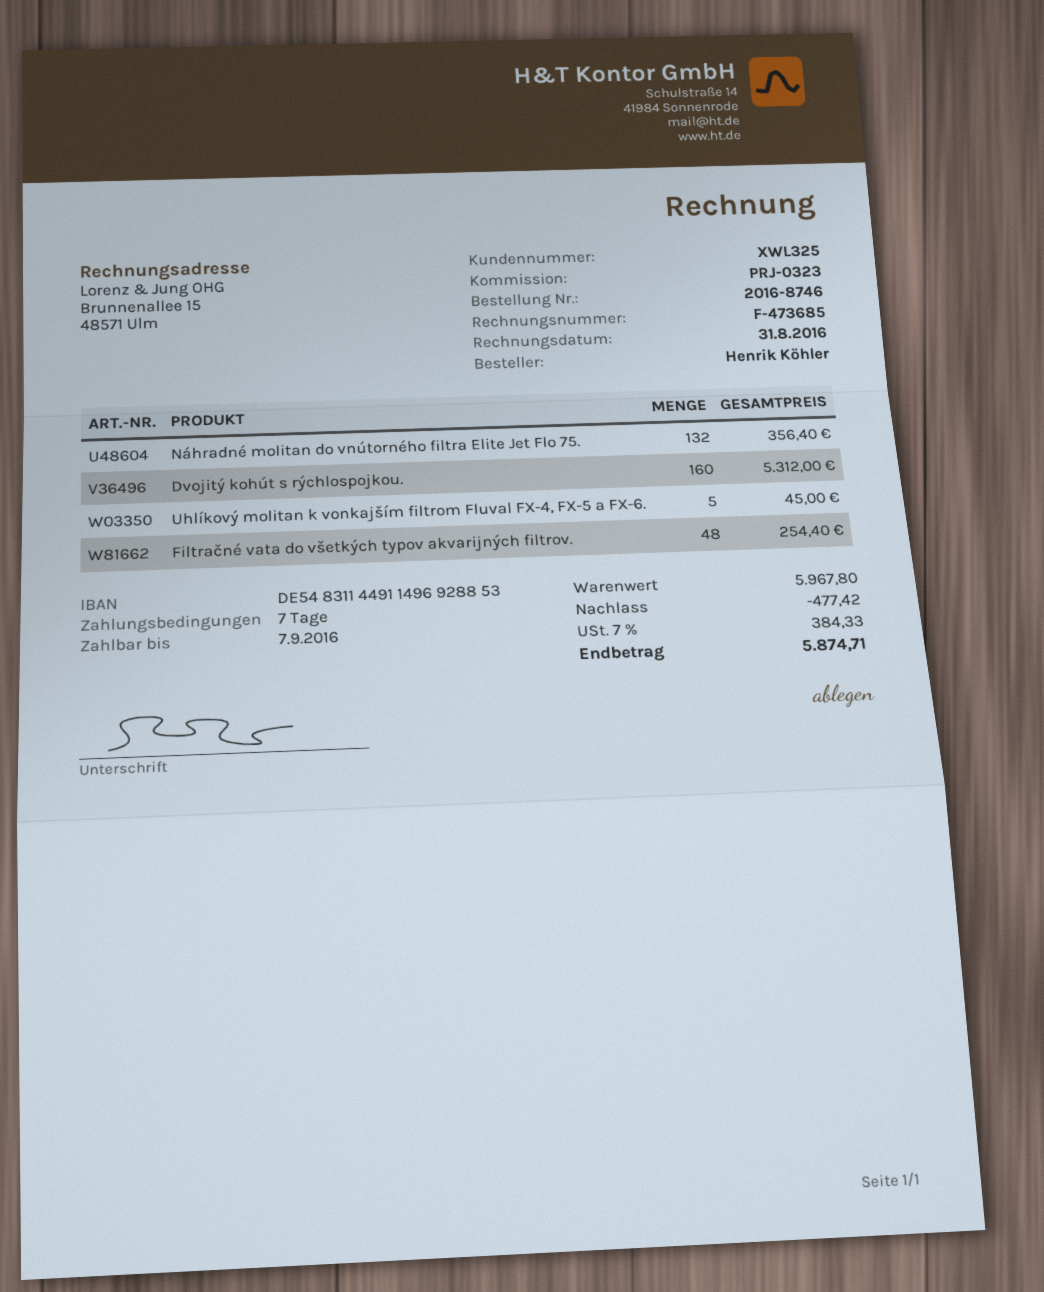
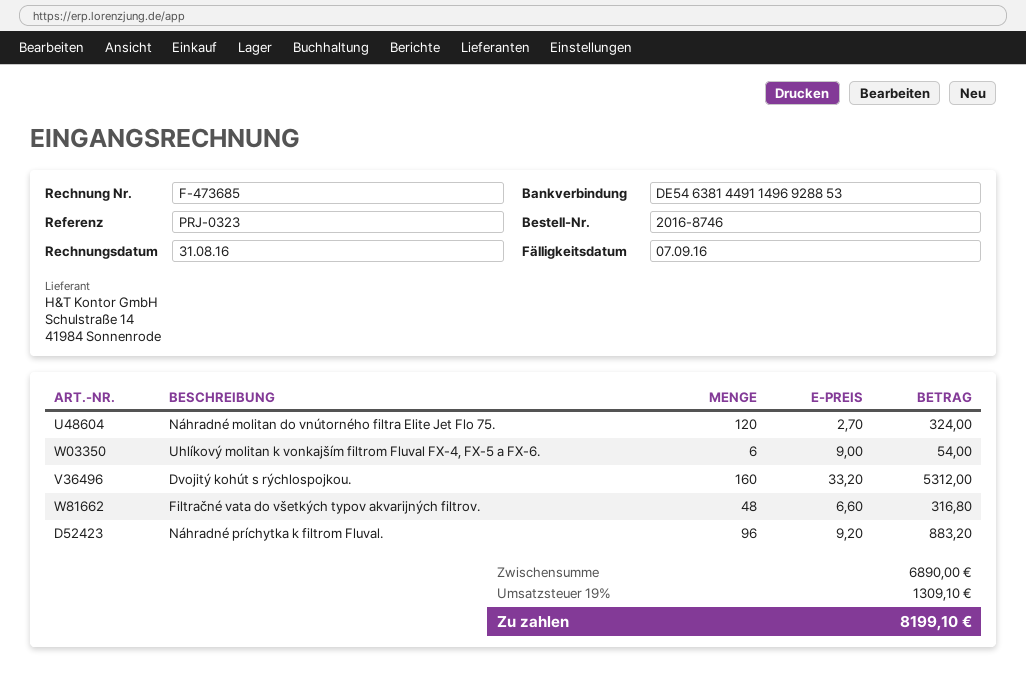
bank account: DE54831144911496928853 -> DE54638144911496928853
Náhradné molitan do vnútorného filtra Elite Jet Flo 75.: 132 for 356.40 -> 120 for 324.00
Uhlíkový molitan k vonkajším filtrom Fluval FX-4, FX-5 a FX-6.: 5 for 45.00 -> 6 for 54.00
Filtračné vata do všetkých typov akvarijných filtrov.: 48 for 254.40 -> 48 for 316.80
Náhradné príchytka k filtrom Fluval.: none -> 96 for 883.20
subtotal: 5967.80 -> 6890.00
discount: 477.42 -> none
tax: 7% = 384.33 -> 19% = 1309.10
total: 5874.71 -> 8199.10

